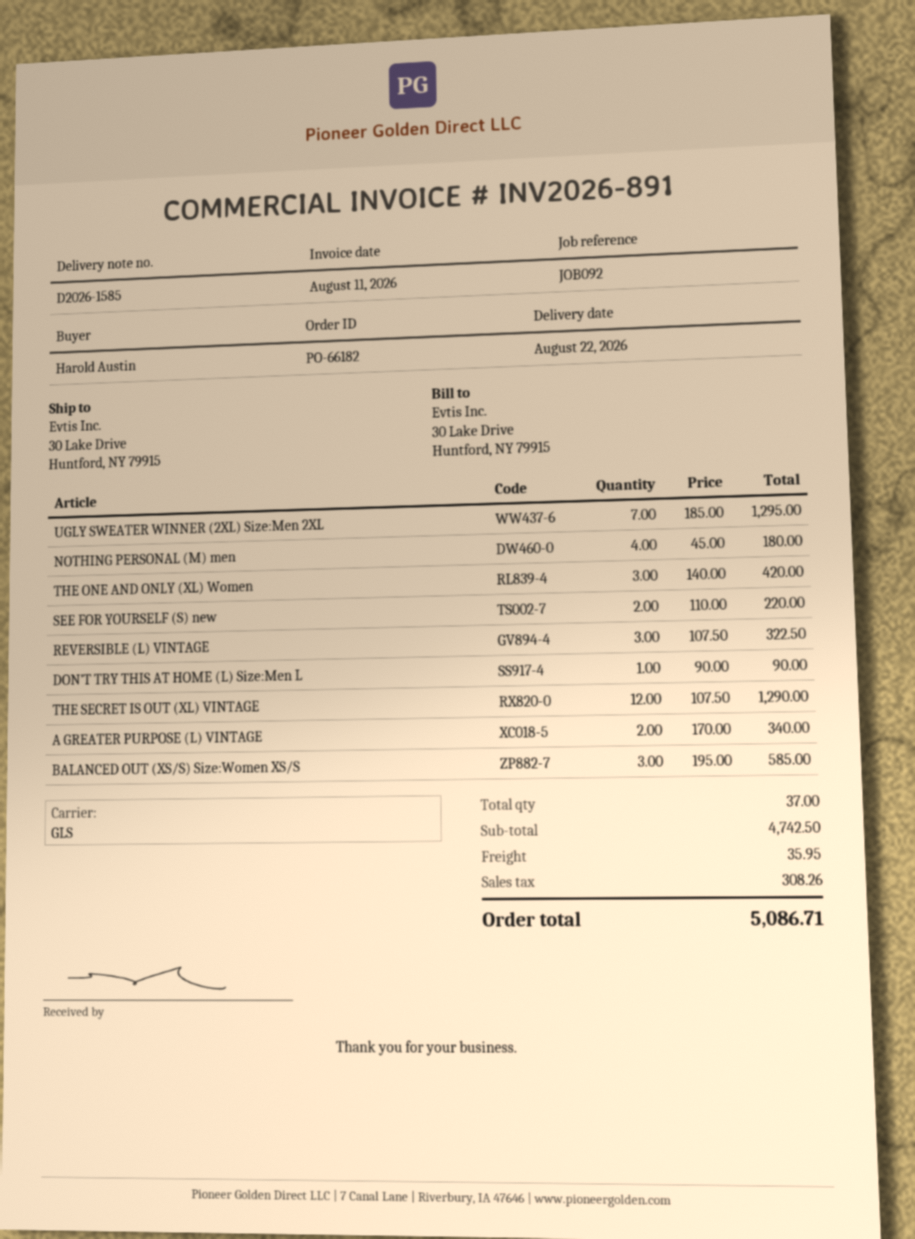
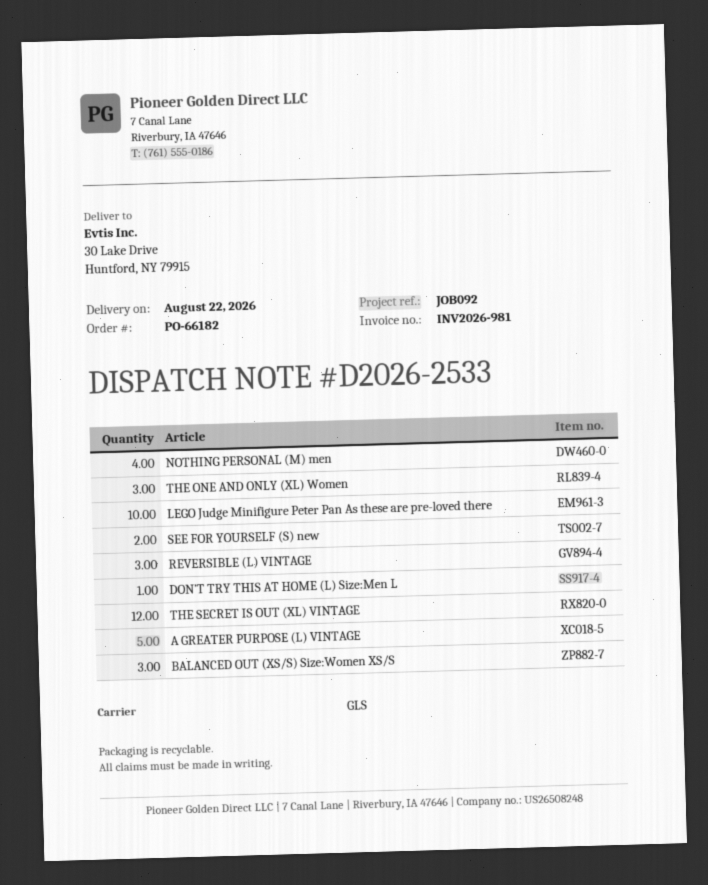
delivery note number: D2026-1585 -> D2026-2533
invoice number: INV2026-891 -> INV2026-981
UGLY SWEATER WINNER (2XL) Size:Men 2XL: 7 -> none
A GREATER PURPOSE (L) VINTAGE: 2 -> 5
LEGO Judge Minifigure Peter Pan As these are pre-loved there: none -> 10

